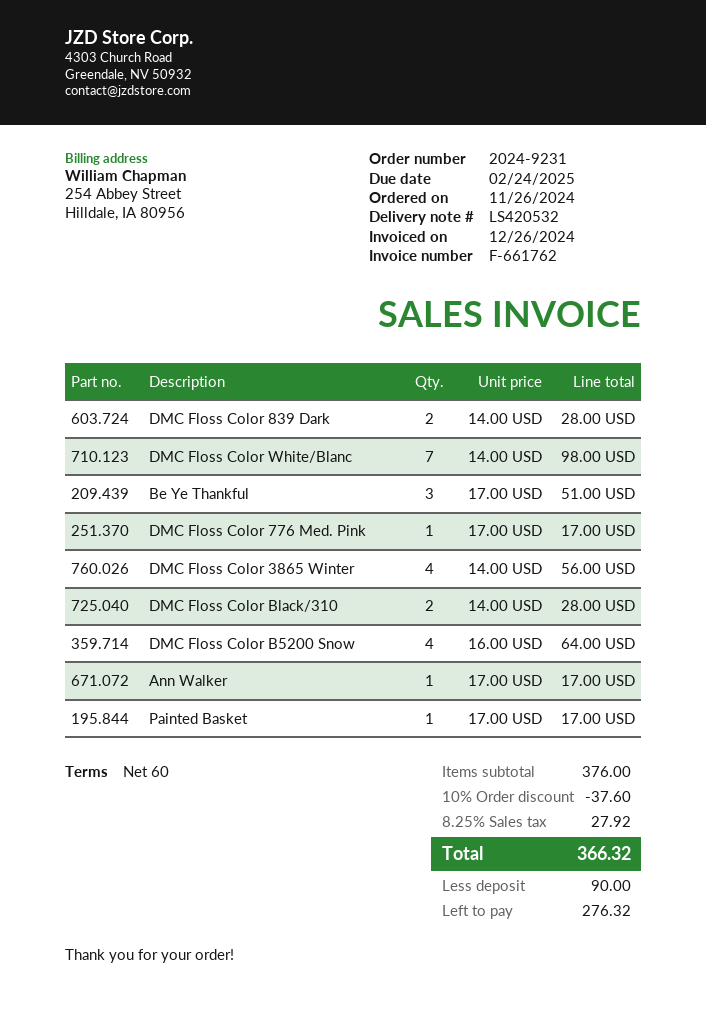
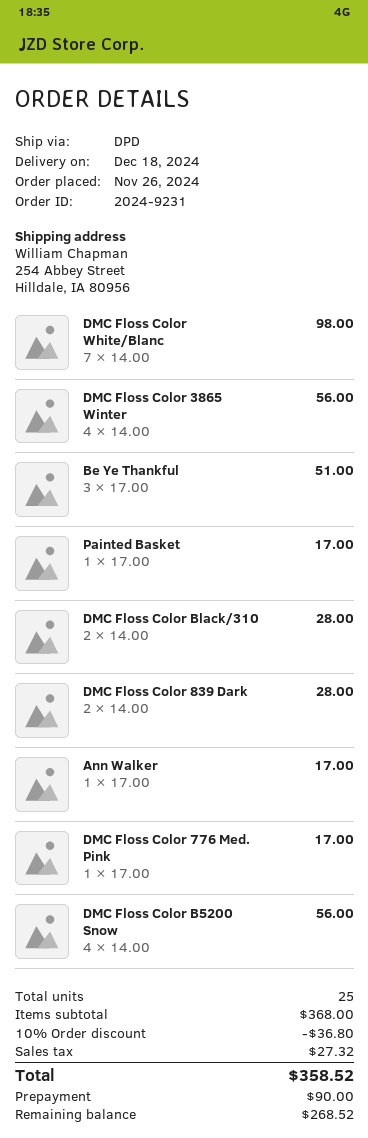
DMC Floss Color B5200 Snow: 4 x 16.00 = 64.00 -> 4 x 14.00 = 56.00
subtotal: 376.00 -> 368.00
discount: 10% = 37.60 -> 10% = 36.80
tax: 27.92 -> 27.32
total: 366.32 -> 358.52
balance: 276.32 -> 268.52

